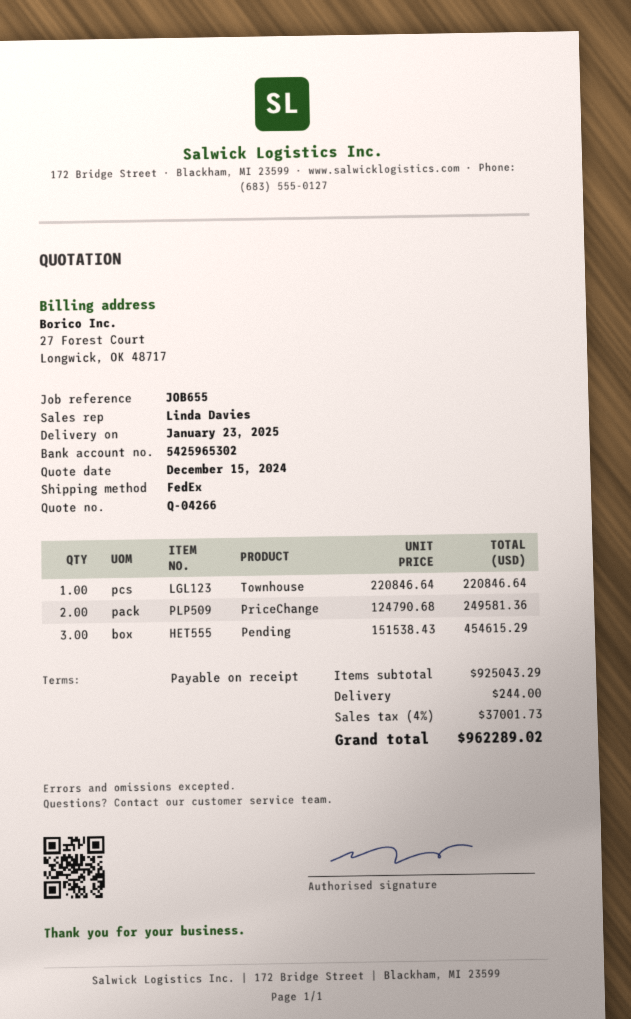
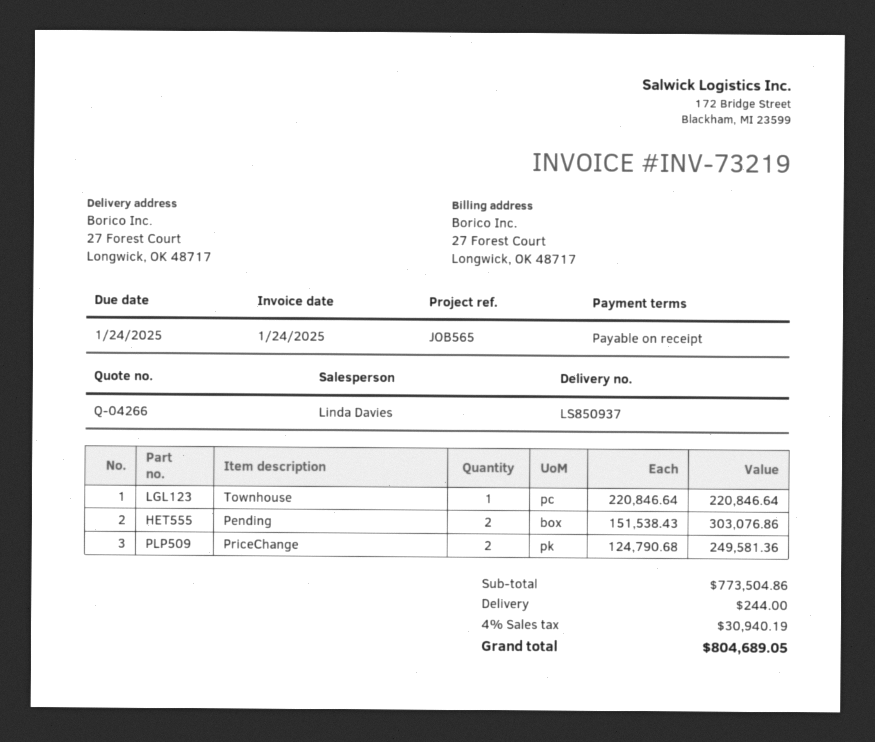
reference: JOB655 -> JOB565
Pending: 3 x 151538.43 = 454615.29 -> 2 x 151538.43 = 303076.86
subtotal: 925043.29 -> 773504.86
tax: 4% = 37001.73 -> 4% = 30940.19
total: 962289.02 -> 804689.05

